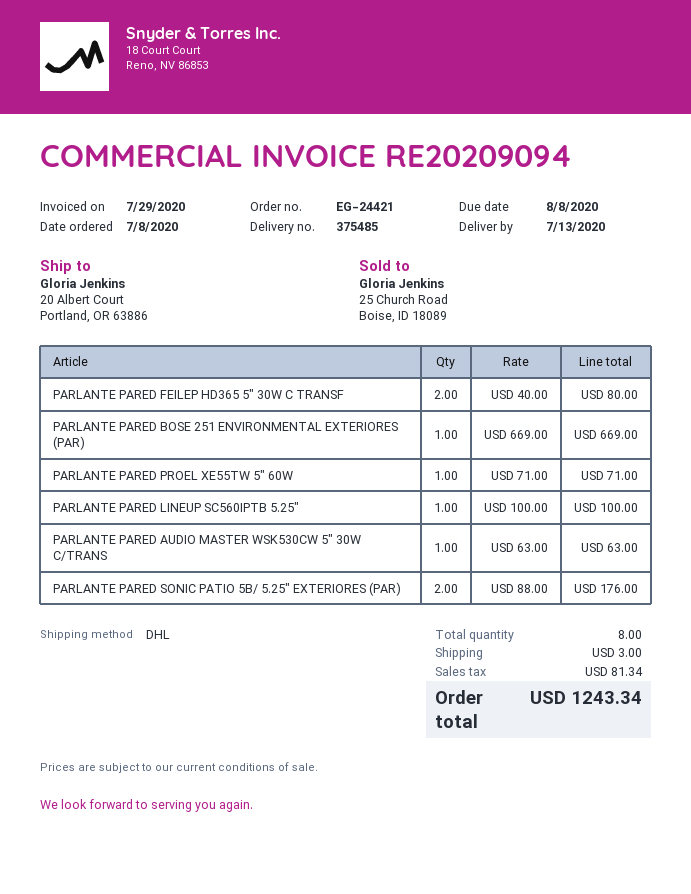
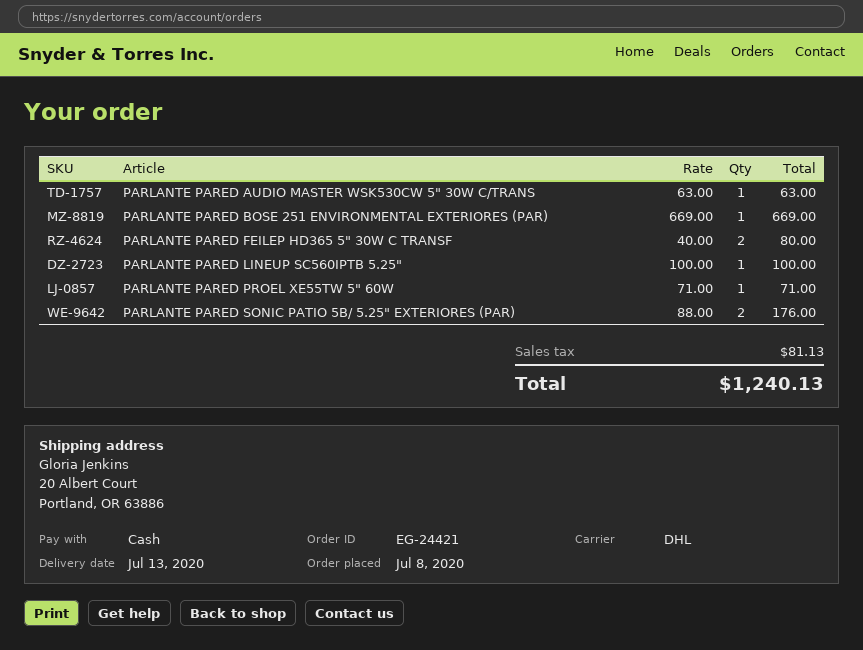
shipping: 3.00 -> none
tax: 81.34 -> 81.13
total: 1243.34 -> 1240.13

